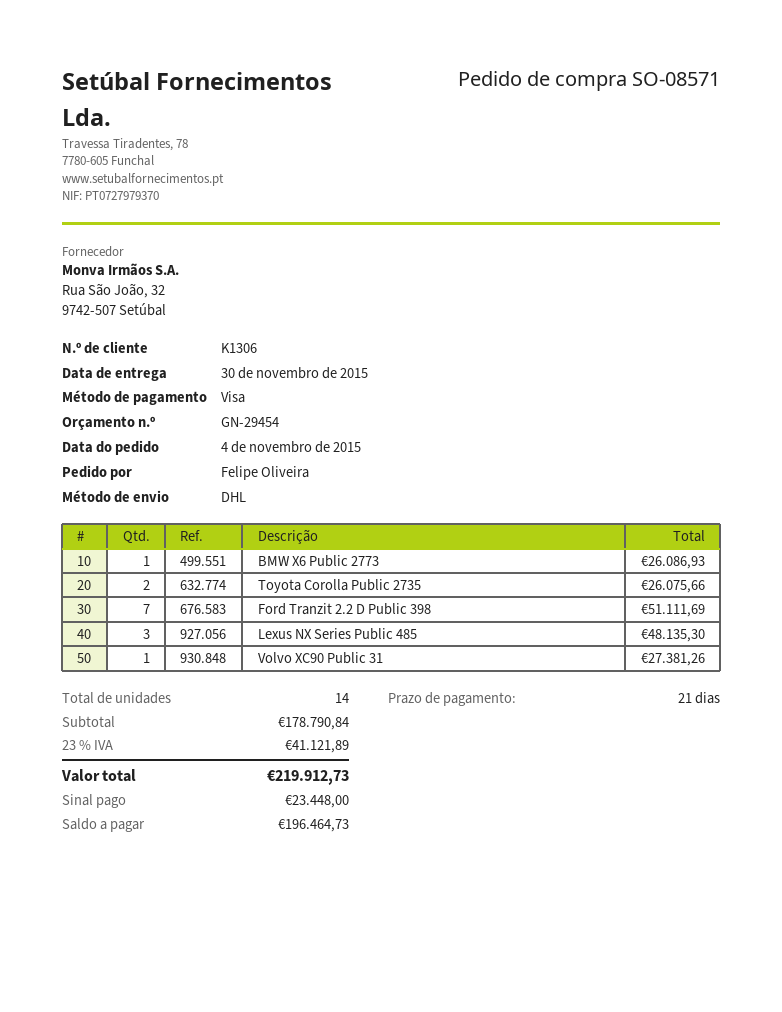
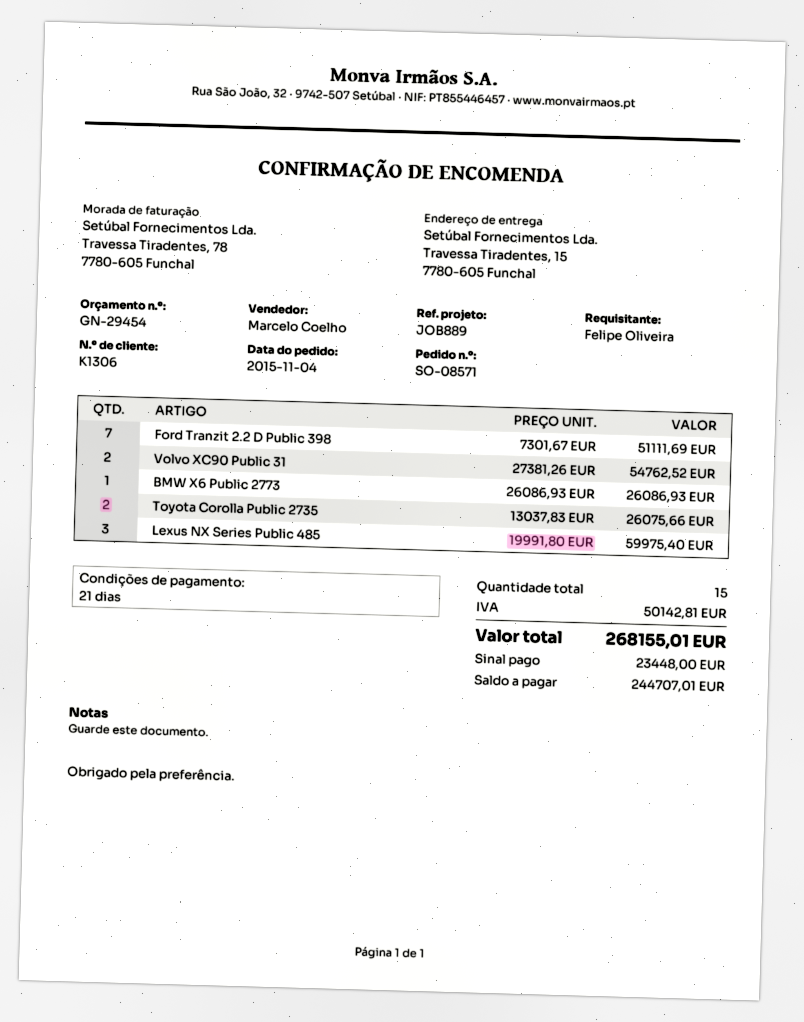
Lexus NX Series Public 485: 3 for 48135.30 -> 3 for 59975.40
Volvo XC90 Public 31: 1 for 27381.26 -> 2 for 54762.52
total quantity: 14 -> 15
tax: 41121.89 -> 50142.81
total: 219912.73 -> 268155.01
balance: 196464.73 -> 244707.01

